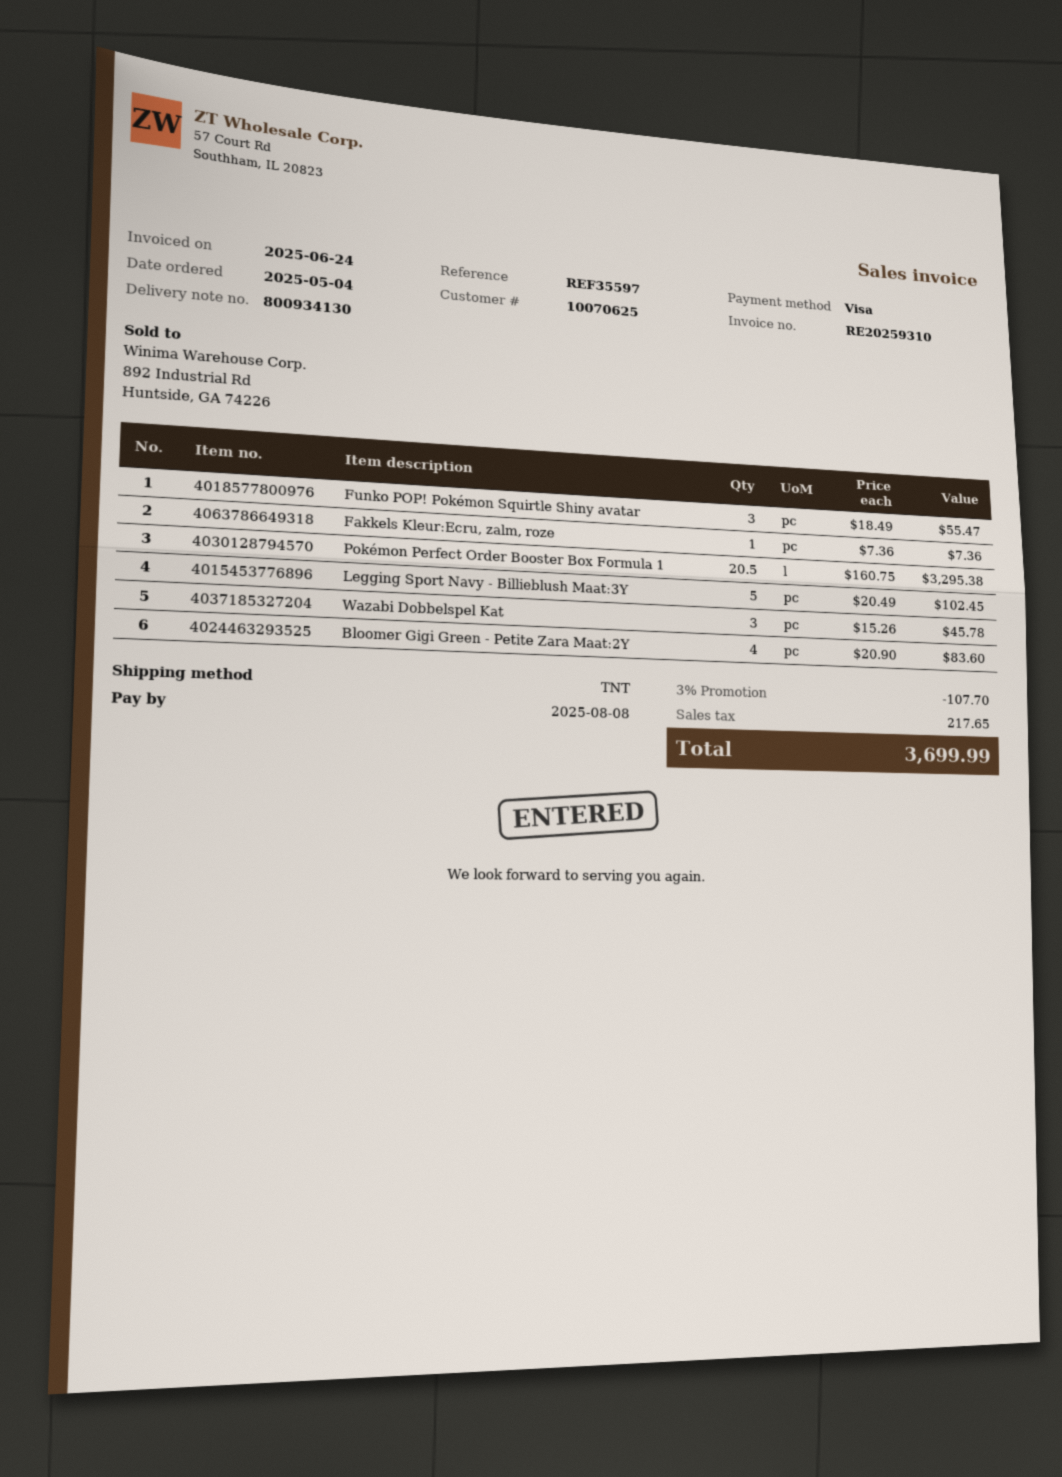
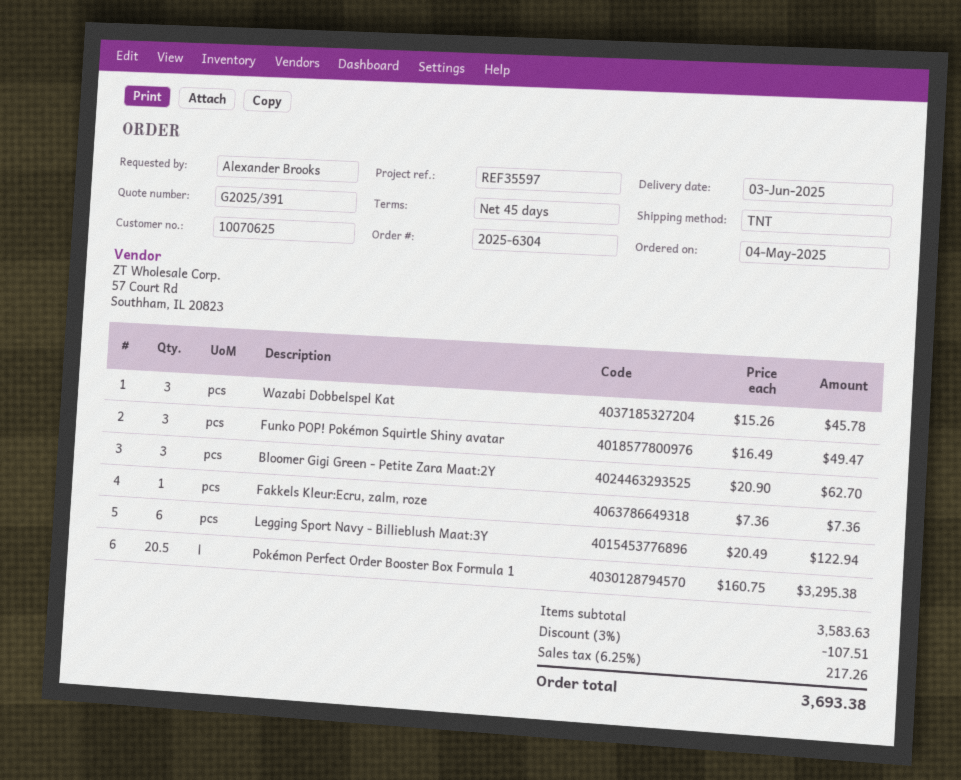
Funko POP! Pokémon Squirtle Shiny avatar: 3 x 18.49 = 55.47 -> 3 x 16.49 = 49.47
Legging Sport Navy - Billieblush Maat:3Y: 5 x 20.49 = 102.45 -> 6 x 20.49 = 122.94
Bloomer Gigi Green - Petite Zara Maat:2Y: 4 x 20.90 = 83.60 -> 3 x 20.90 = 62.70
discount: 3% = 107.70 -> 3% = 107.51
tax: 217.65 -> 217.26
total: 3699.99 -> 3693.38

